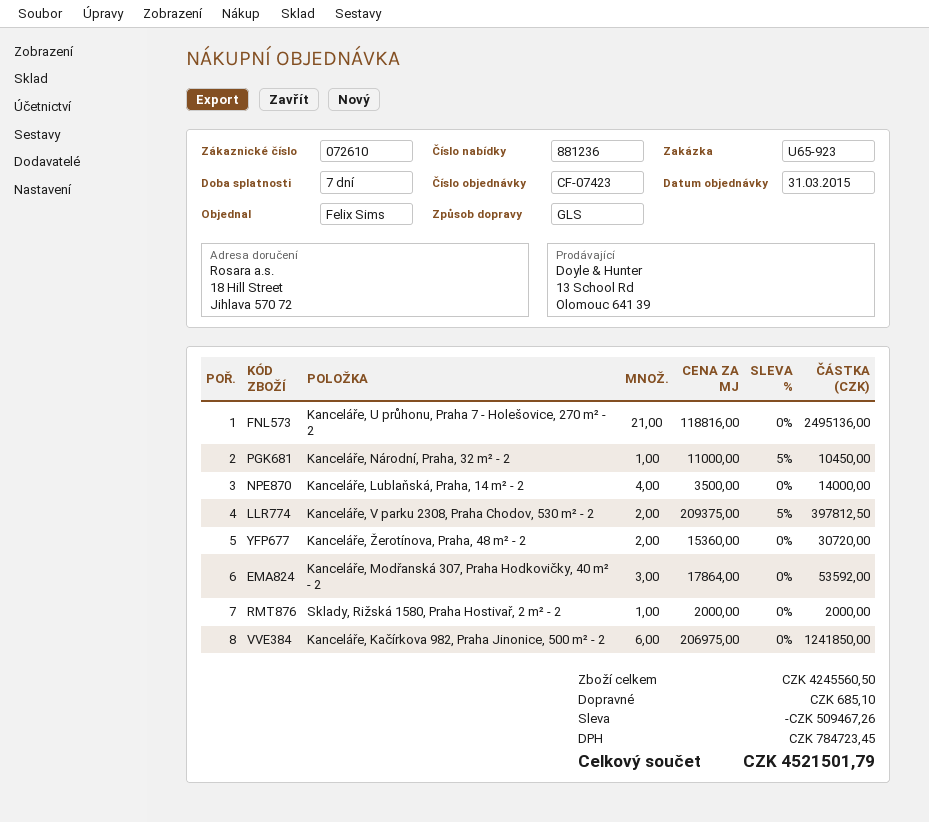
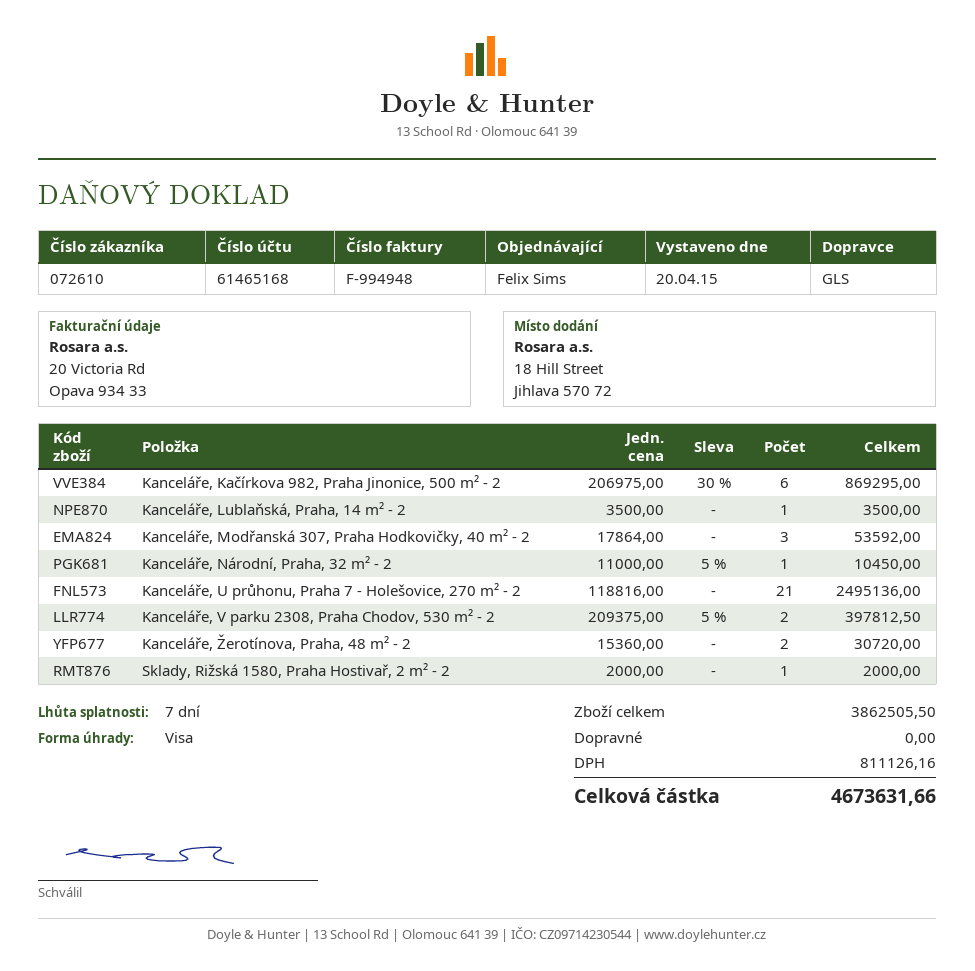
Kanceláře, Lublaňská, Praha, 14 m² - 2: 4 x 3500.00 = 14000.00 -> 1 x 3500.00 = 3500.00
Kanceláře, Kačírkova 982, Praha Jinonice, 500 m² - 2: 6 x 206975.00 = 1241850.00 -> 6 x 206975.00 - 30% = 869295.00
subtotal: 4245560.50 -> 3862505.50
discount: 509467.26 -> none
shipping: 685.10 -> 0.00
tax: 784723.45 -> 811126.16
total: 4521501.79 -> 4673631.66

